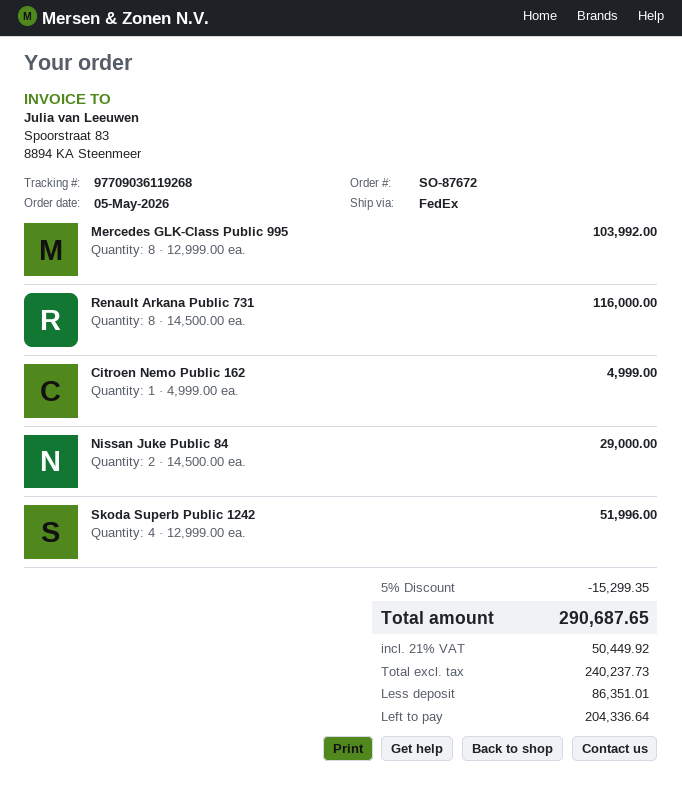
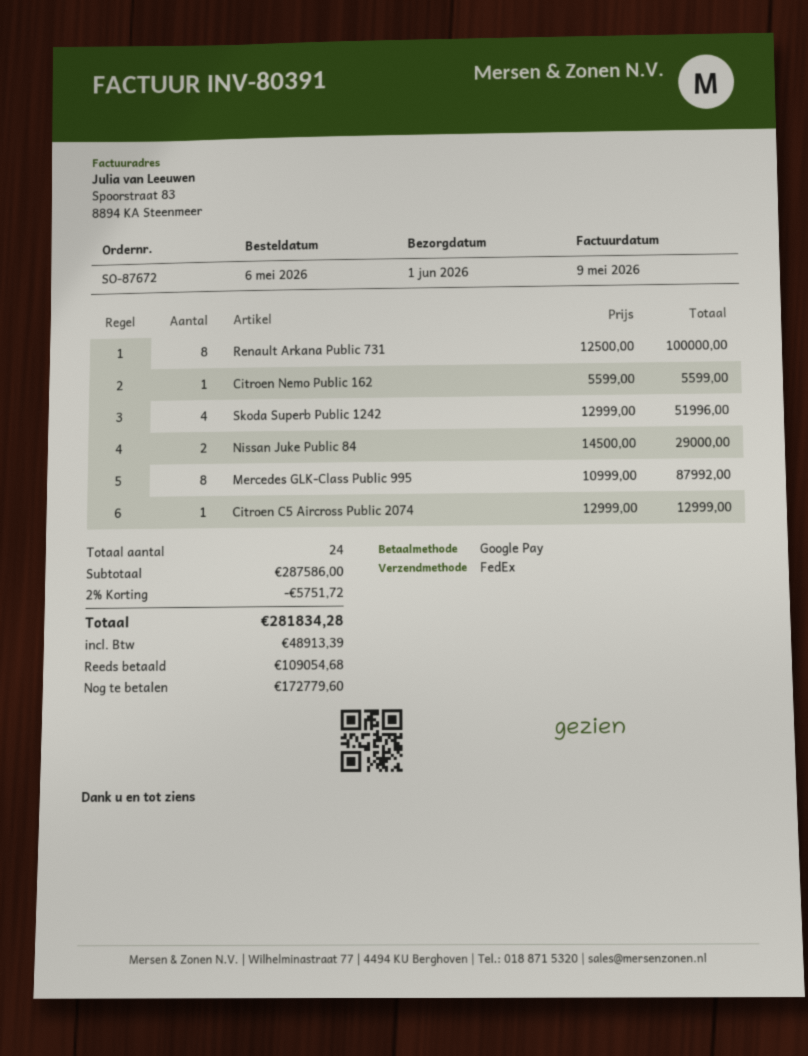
order date: 2026-05-05 -> 2026-05-06
Mercedes GLK-Class Public 995: 8 x 12999.00 = 103992.00 -> 8 x 10999.00 = 87992.00
Renault Arkana Public 731: 8 x 14500.00 = 116000.00 -> 8 x 12500.00 = 100000.00
Citroen Nemo Public 162: 1 x 4999.00 = 4999.00 -> 1 x 5599.00 = 5599.00
Citroen C5 Aircross Public 2074: none -> 1 x 12999.00 = 12999.00
discount: 5% = 15299.35 -> 2% = 5751.72
tax: 50449.92 -> 48913.39
total: 290687.65 -> 281834.28
deposit: 86351.01 -> 109054.68
balance: 204336.64 -> 172779.60

